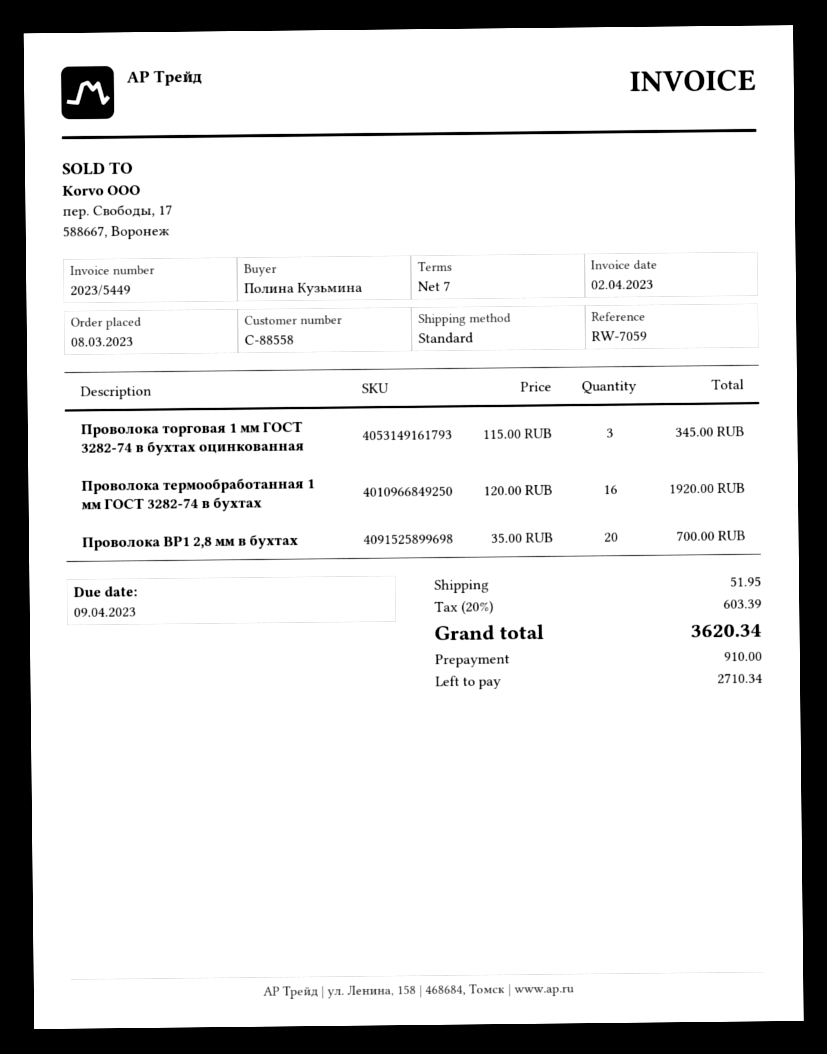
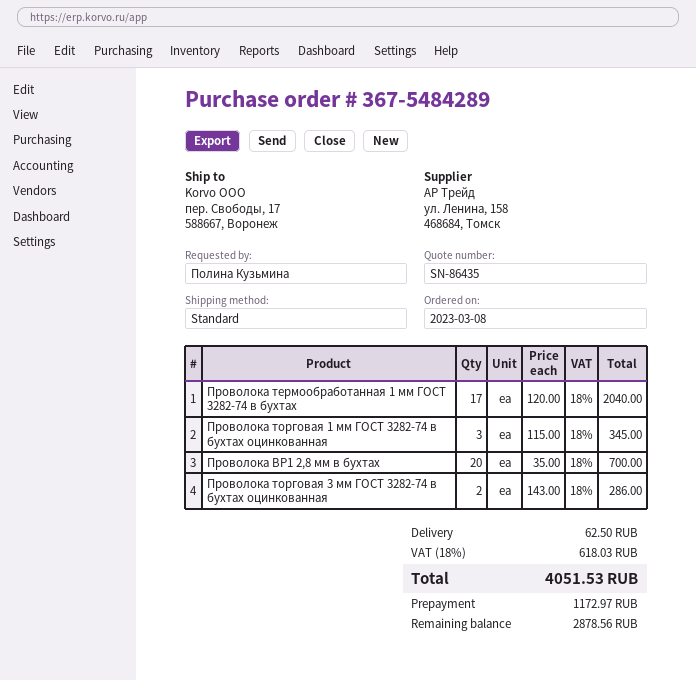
Проволока термообработанная 1 мм ГОСТ 3282-74 в бухтах: 16 x 120.00 = 1920.00 -> 17 x 120.00 = 2040.00
Проволока торговая 3 мм ГОСТ 3282-74 в бухтах оцинкованная: none -> 2 x 143.00 = 286.00
shipping: 51.95 -> 62.50
tax: 20% = 603.39 -> 18% = 618.03
total: 3620.34 -> 4051.53
deposit: 910.00 -> 1172.97
balance: 2710.34 -> 2878.56

